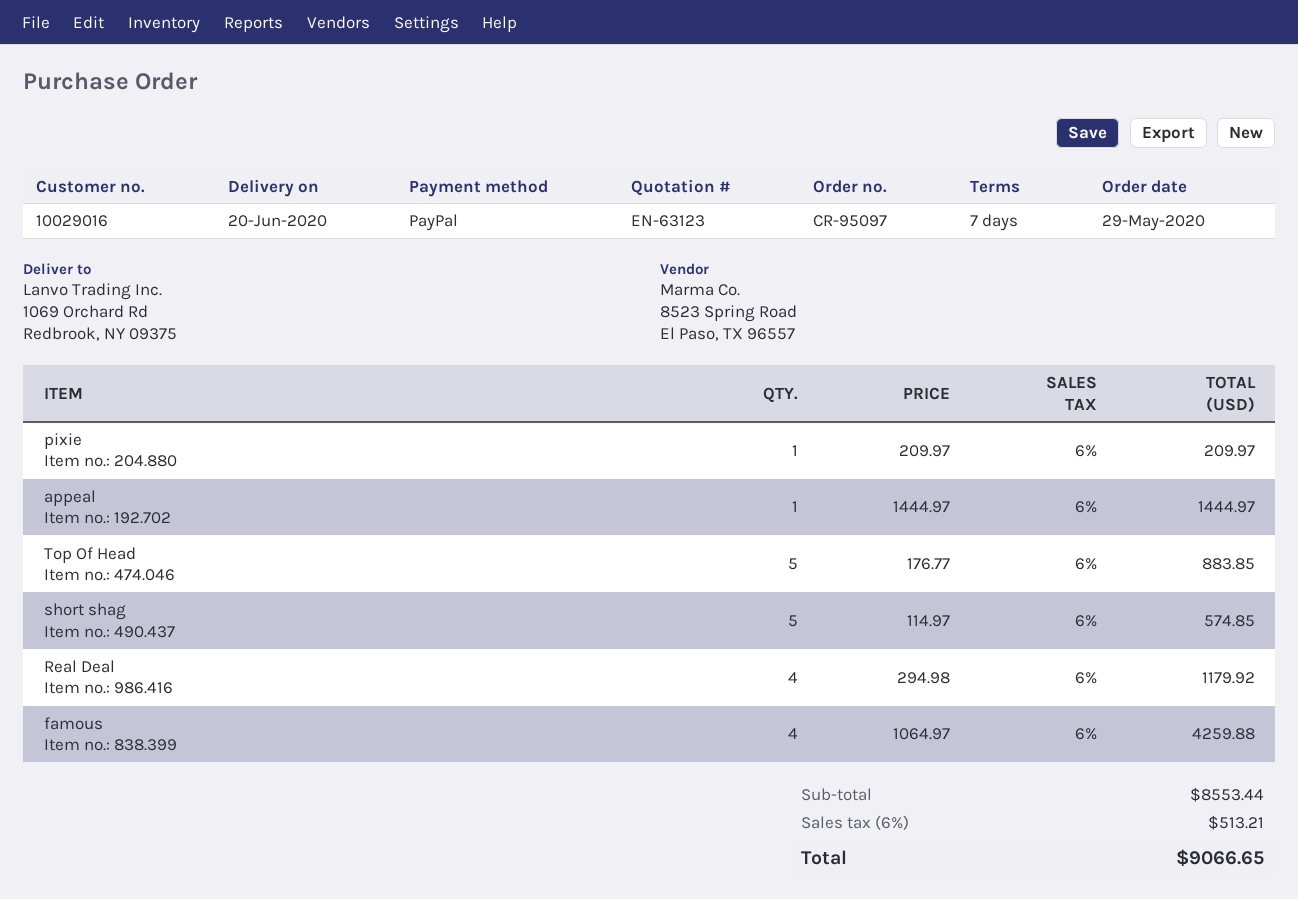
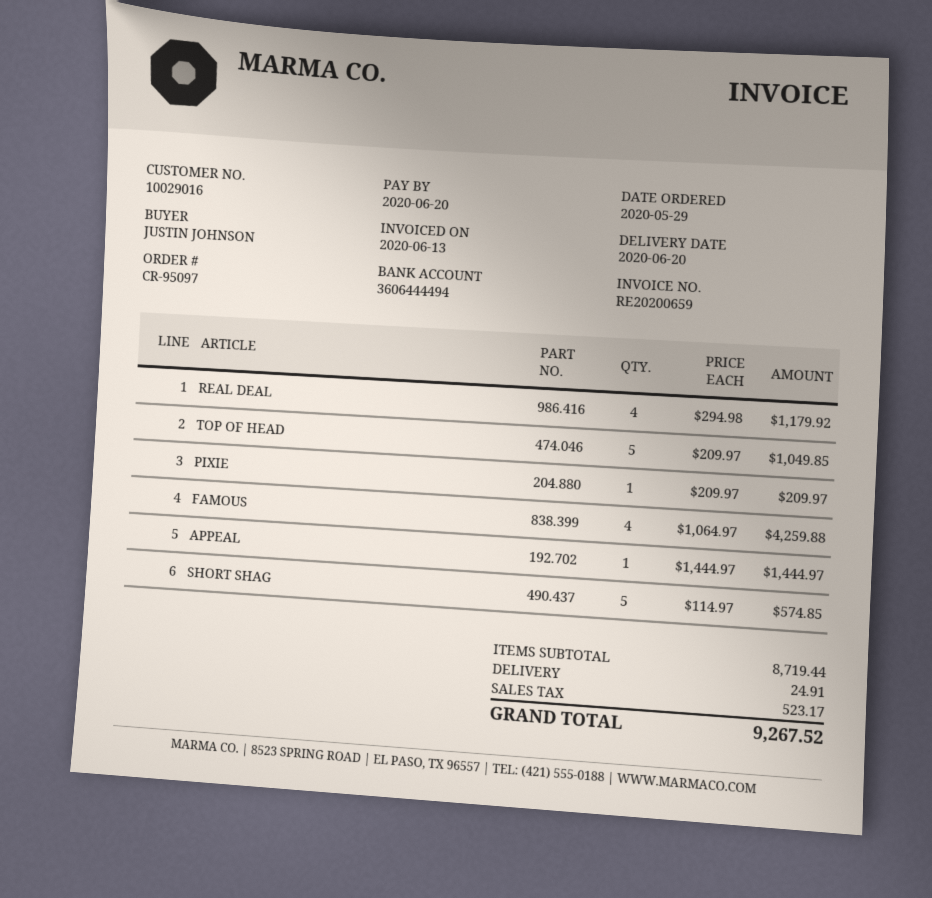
Top Of Head: 5 x 176.77 = 883.85 -> 5 x 209.97 = 1049.85
subtotal: 8553.44 -> 8719.44
shipping: none -> 24.91
tax: 513.21 -> 523.17
total: 9066.65 -> 9267.52

